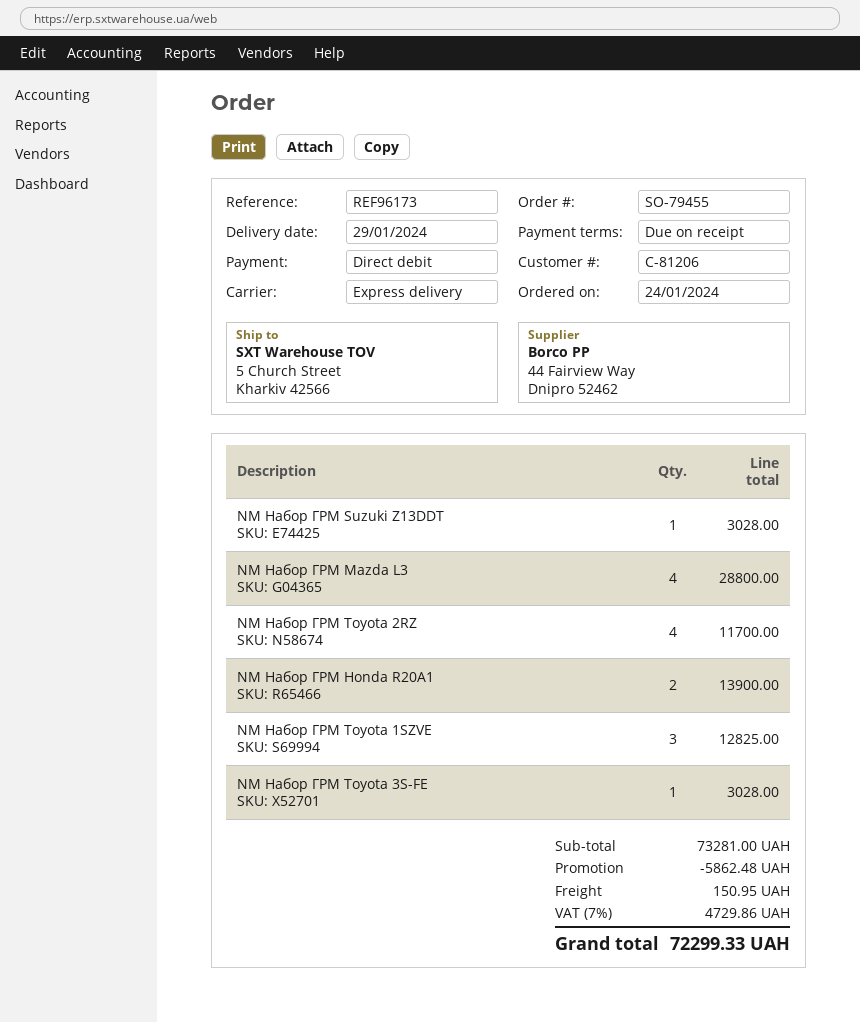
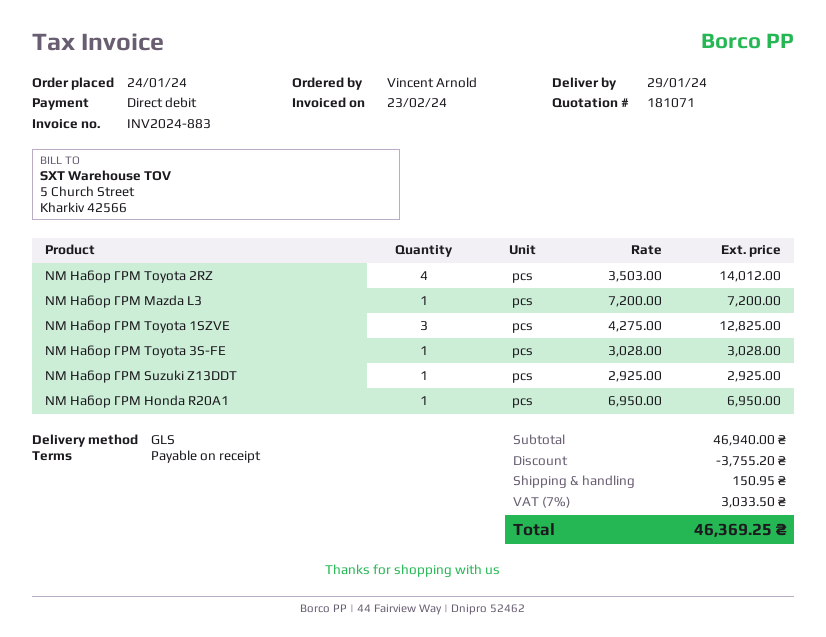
shipping method: express -> GLS
NM Набор ГРМ Suzuki Z13DDT: 1 for 3028.00 -> 1 for 2925.00
NM Набор ГРМ Mazda L3: 4 for 28800.00 -> 1 for 7200.00
NM Набор ГРМ Toyota 2RZ: 4 for 11700.00 -> 4 for 14012.00
NM Набор ГРМ Honda R20A1: 2 for 13900.00 -> 1 for 6950.00
subtotal: 73281.00 -> 46940.00
discount: 5862.48 -> 3755.20
tax: 7% = 4729.86 -> 7% = 3033.50
total: 72299.33 -> 46369.25

